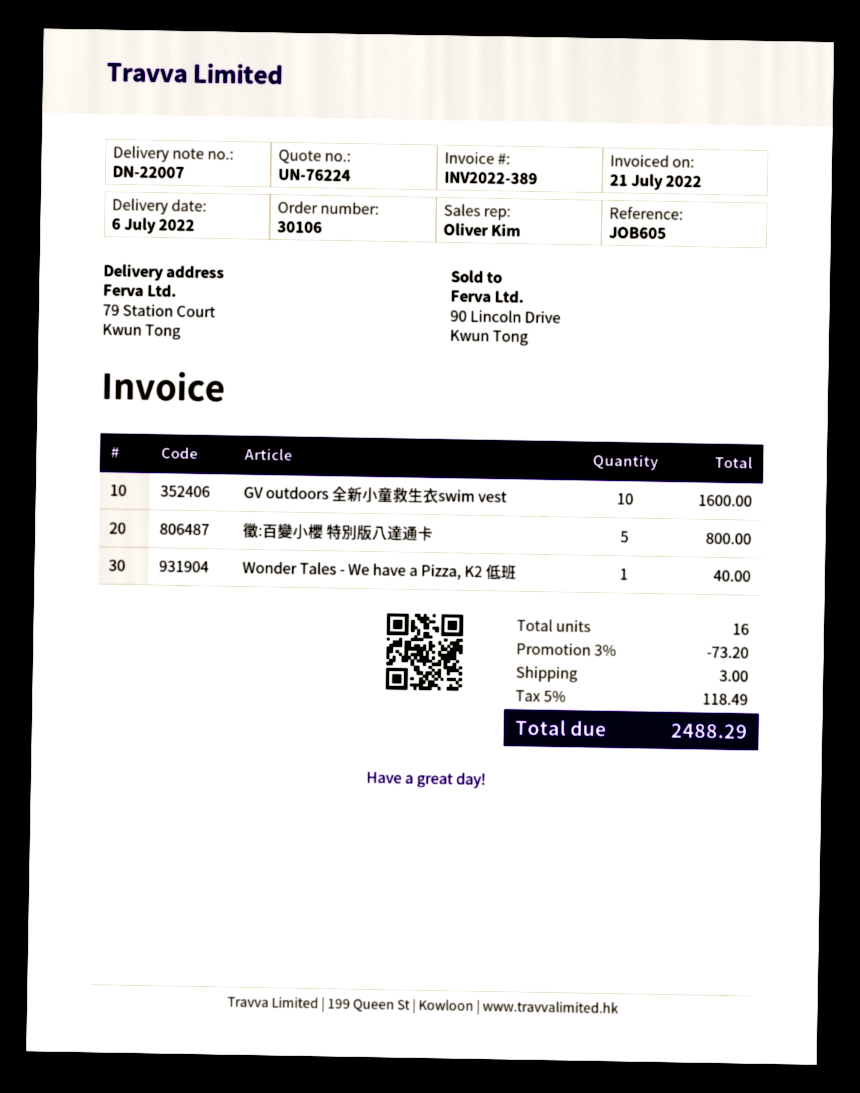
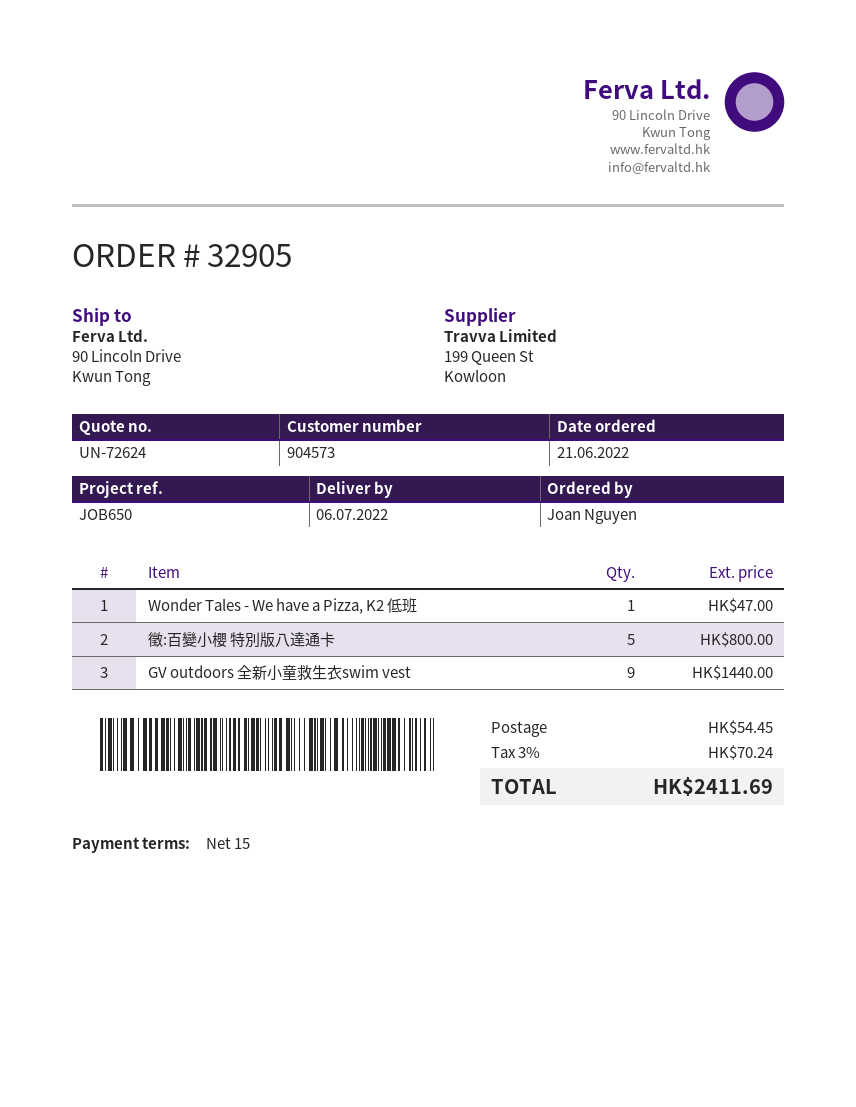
quote number: UN-76224 -> UN-72624
order number: 30106 -> 32905
reference: JOB605 -> JOB650
ship to: 79 Station Court, Kwun Tong -> 90 Lincoln Drive, Kwun Tong
GV outdoors 全新小童救生衣swim vest: 10 for 1600.00 -> 9 for 1440.00
Wonder Tales - We have a Pizza, K2 低班: 1 for 40.00 -> 1 for 47.00
discount: 3% = 73.20 -> none
shipping: 3.00 -> 54.45
tax: 5% = 118.49 -> 3% = 70.24
total: 2488.29 -> 2411.69

